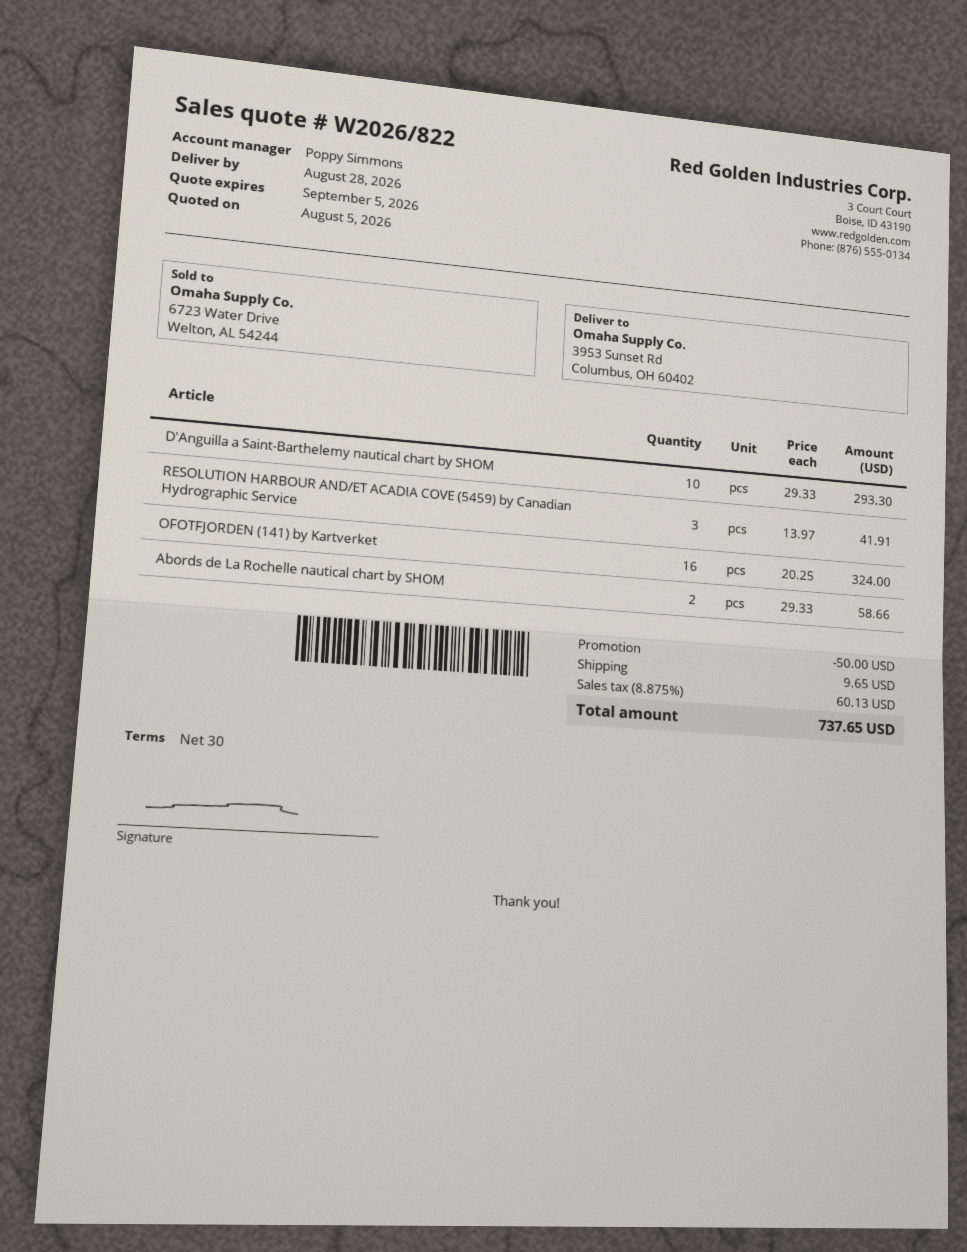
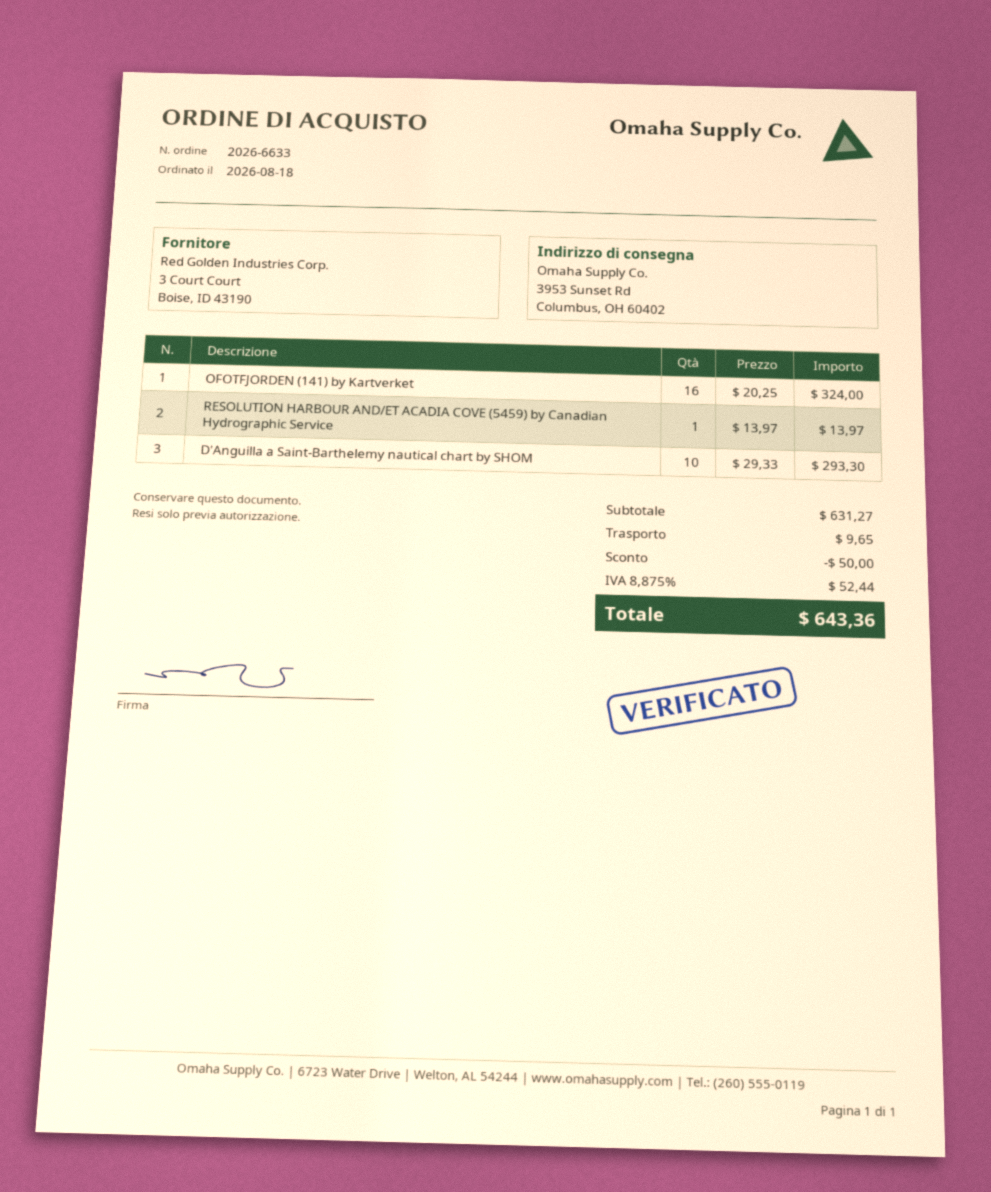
RESOLUTION HARBOUR AND/ET ACADIA COVE (5459) by Canadian Hydrographic Service: 3 x 13.97 = 41.91 -> 1 x 13.97 = 13.97
Abords de La Rochelle nautical chart by SHOM: 2 x 29.33 = 58.66 -> none
tax: 8.875% = 60.13 -> 8.875% = 52.44
total: 737.65 -> 643.36

